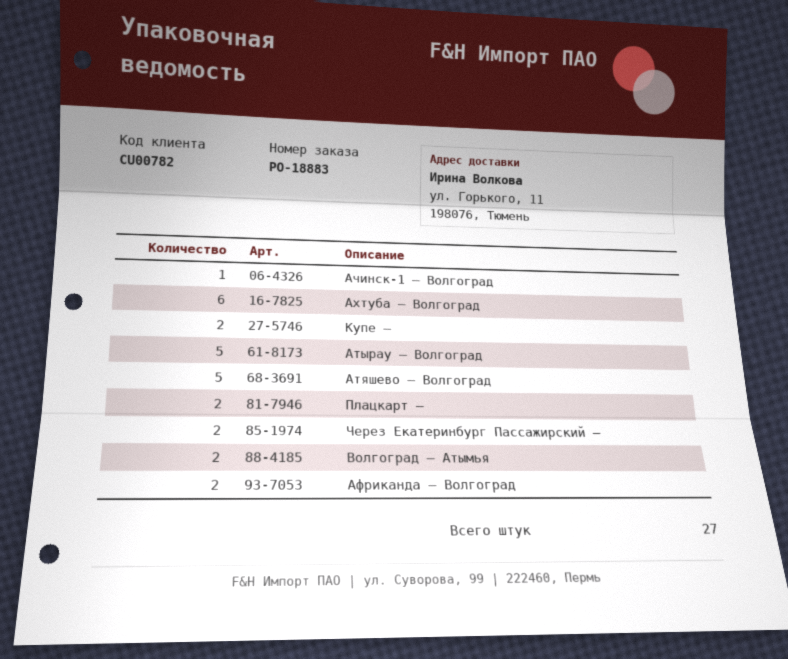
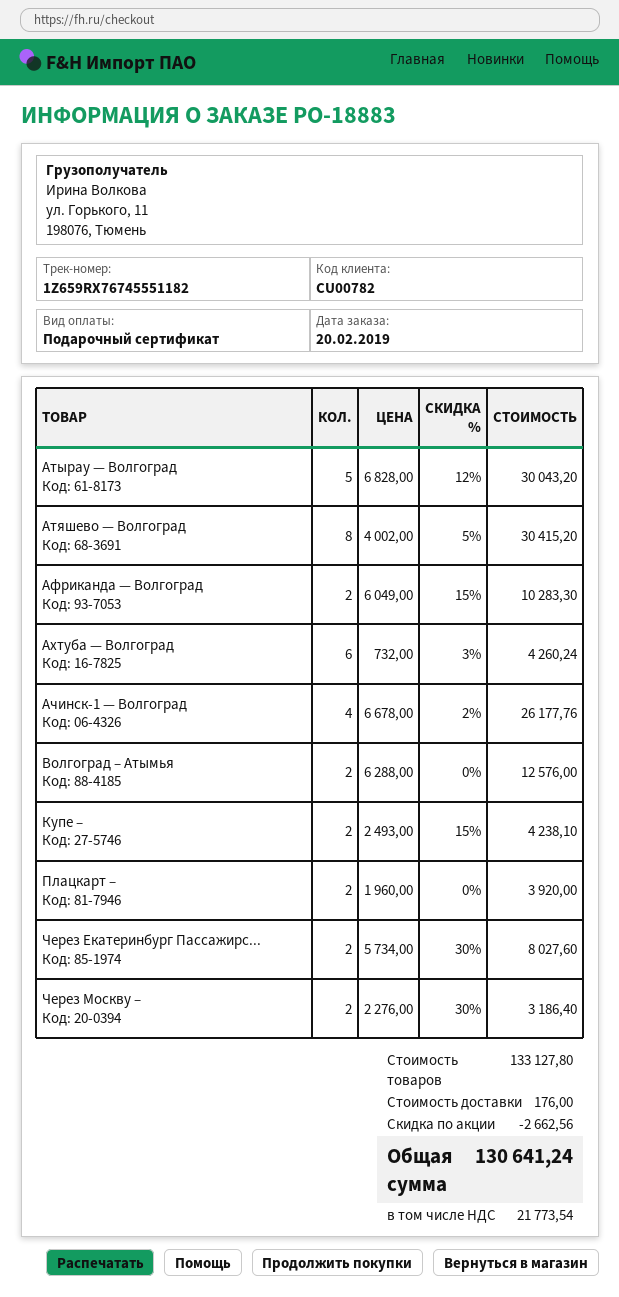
Ачинск-1 — Волгоград: 1 -> 4
Атяшево — Волгоград: 5 -> 8
Через Москву –: none -> 2

